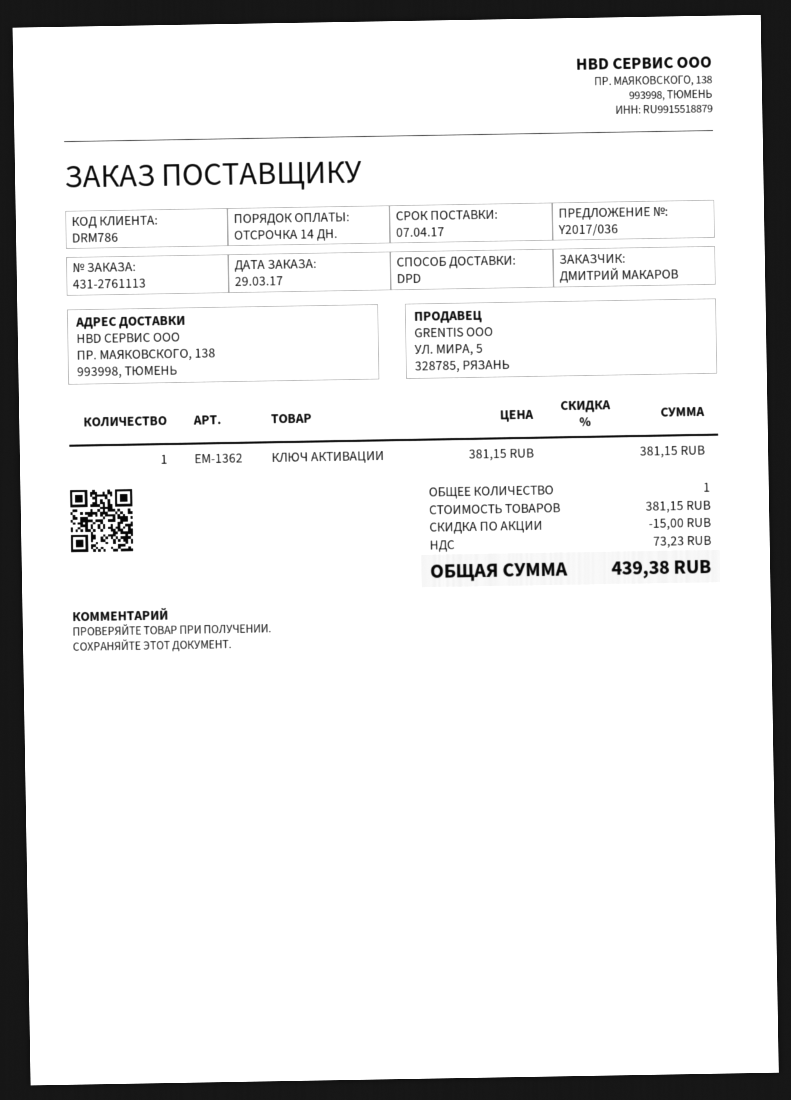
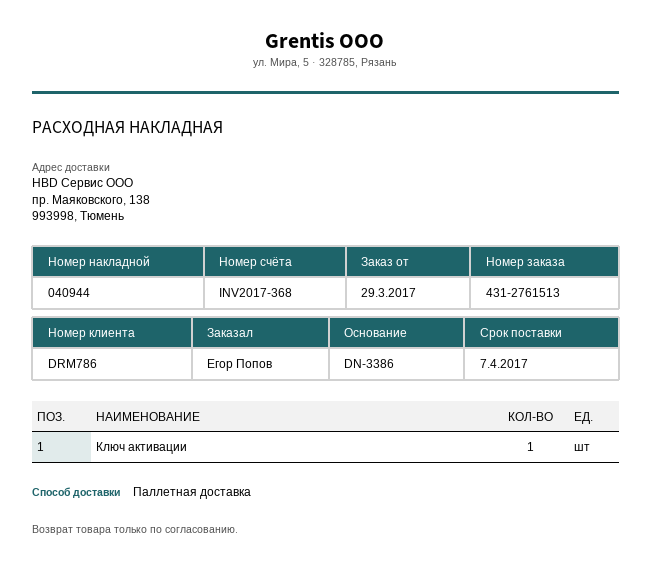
order number: 431-2761113 -> 431-2761513
ordered by: ДМИТРИЙ МАКАРОВ -> Егор Попов
shipping method: DPD -> pallet freight

